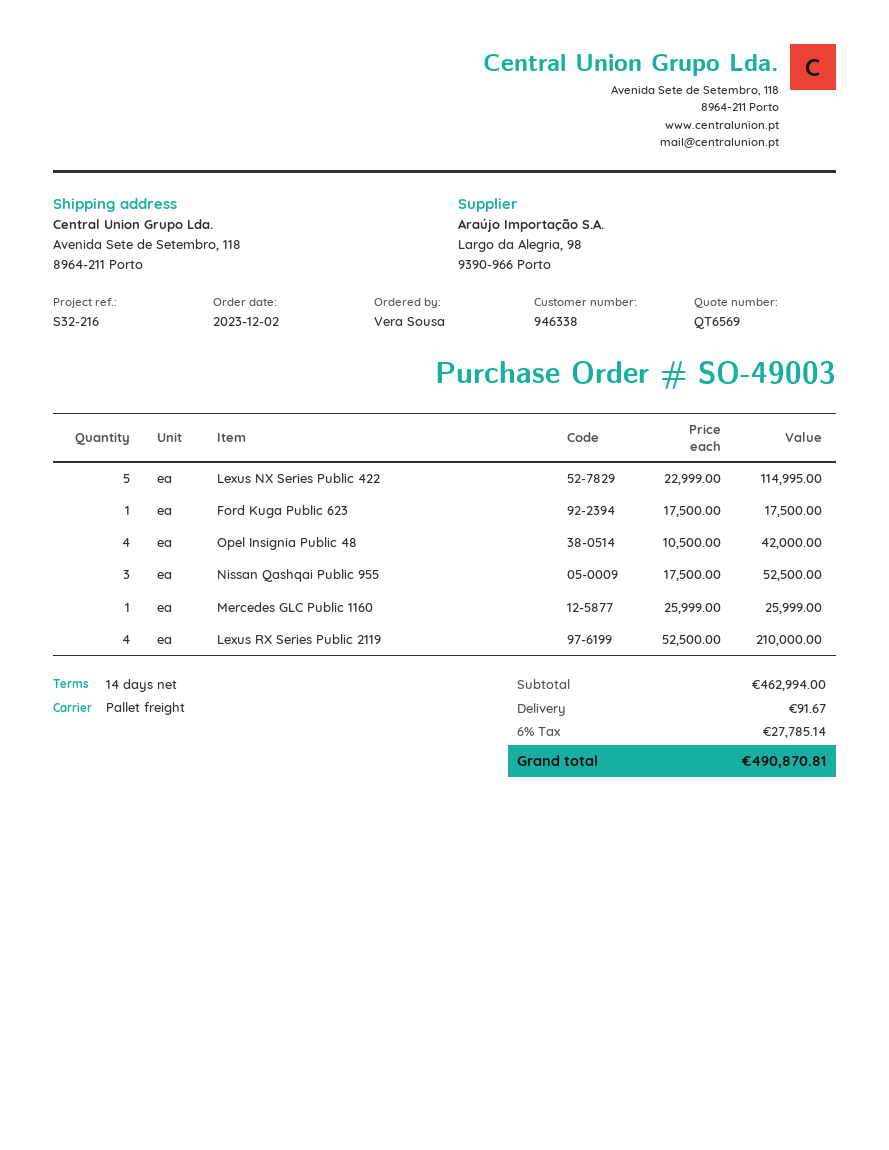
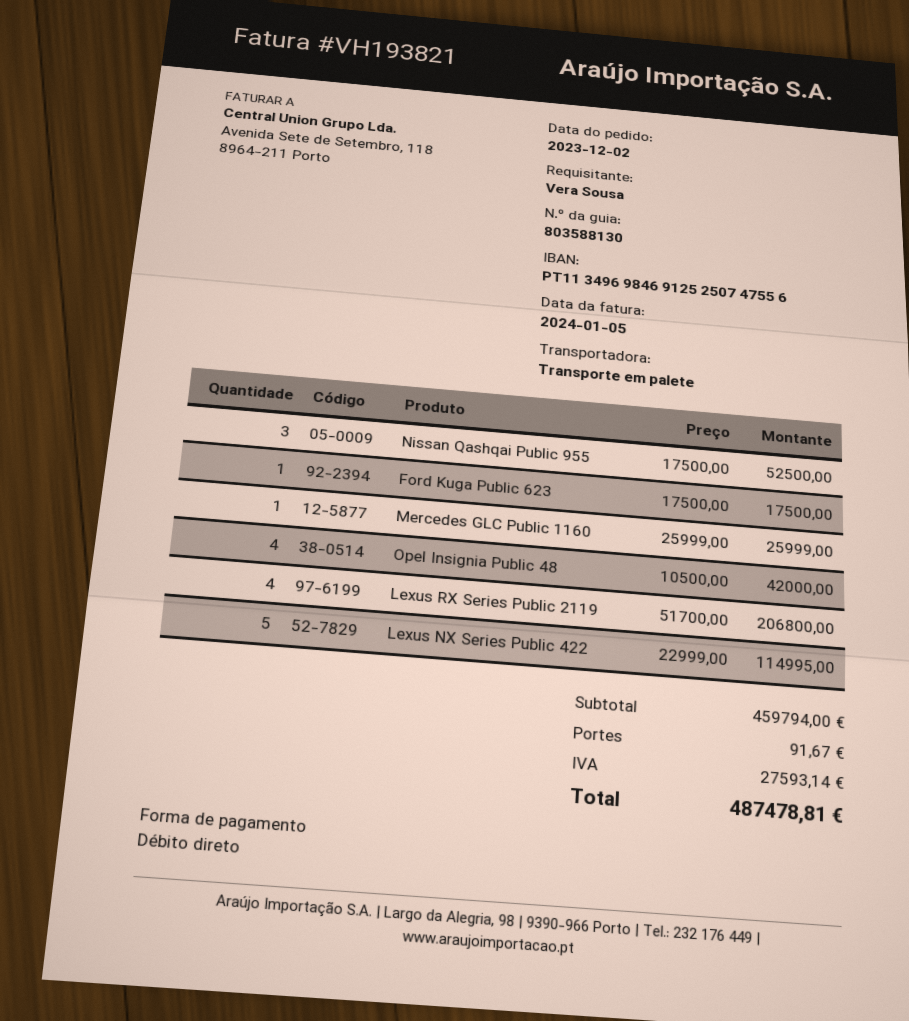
Lexus RX Series Public 2119: 4 x 52500.00 = 210000.00 -> 4 x 51700.00 = 206800.00
subtotal: 462994.00 -> 459794.00
tax: 27785.14 -> 27593.14
total: 490870.81 -> 487478.81

